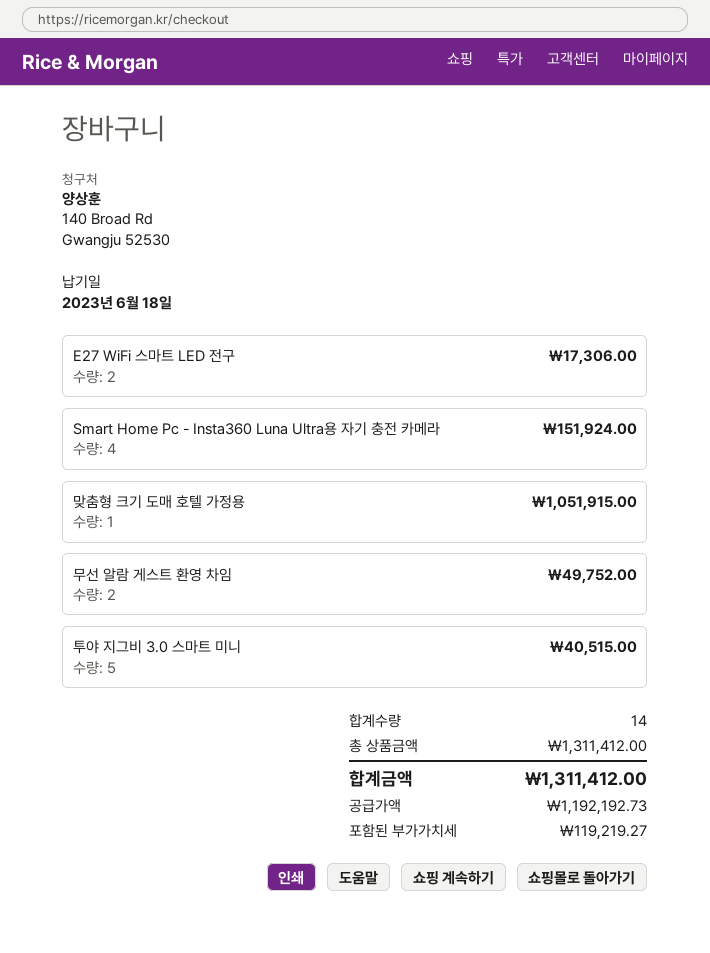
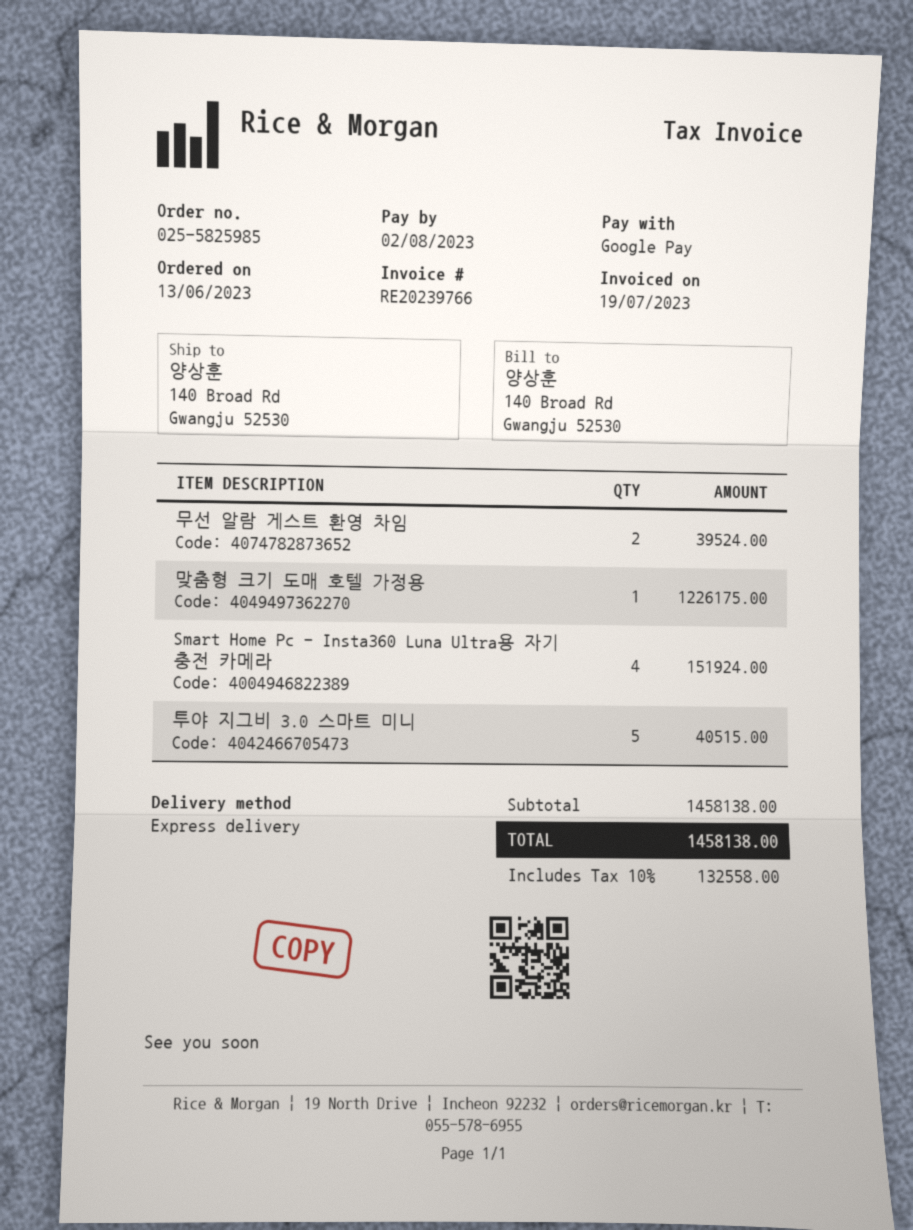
E27 WiFi 스마트 LED 전구: 2 for 17306.00 -> none
맞춤형 크기 도매 호텔 가정용: 1 for 1051915.00 -> 1 for 1226175.00
무선 알람 게스트 환영 차임: 2 for 49752.00 -> 2 for 39524.00
subtotal: 1311412.00 -> 1458138.00
tax: 119219.27 -> 132558.00
total: 1311412.00 -> 1458138.00

